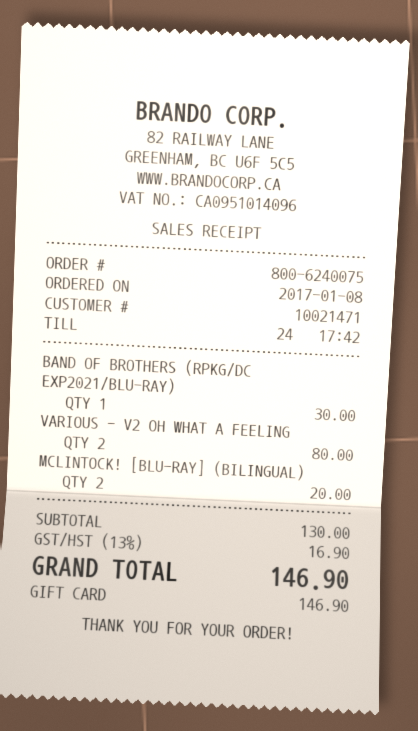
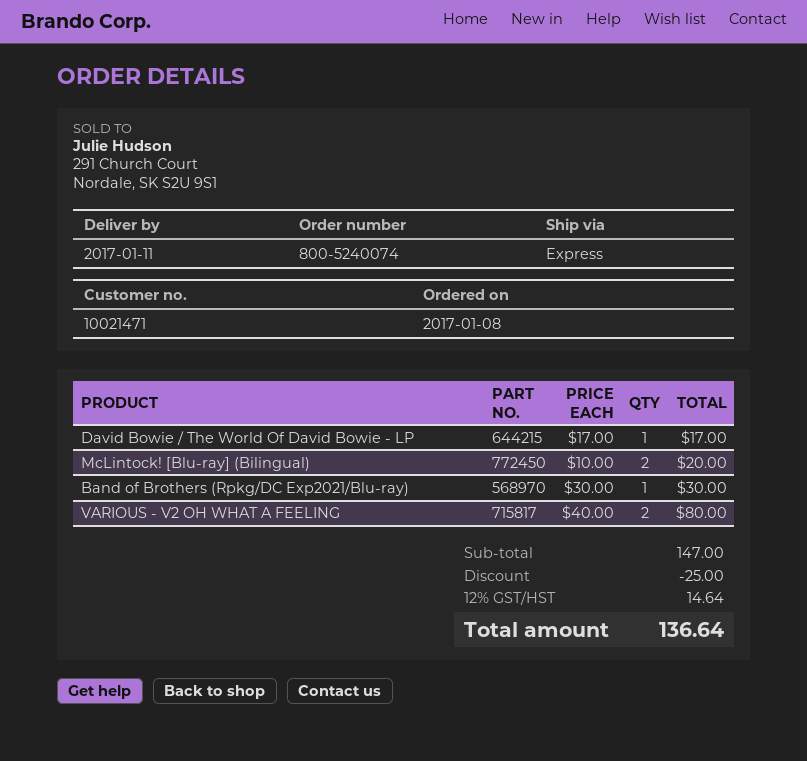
order number: 800-6240075 -> 800-5240074
David Bowie / The World Of David Bowie - LP: none -> 1 for 17.00
subtotal: 130.00 -> 147.00
discount: none -> 25.00
tax: 13% = 16.90 -> 12% = 14.64
total: 146.90 -> 136.64

